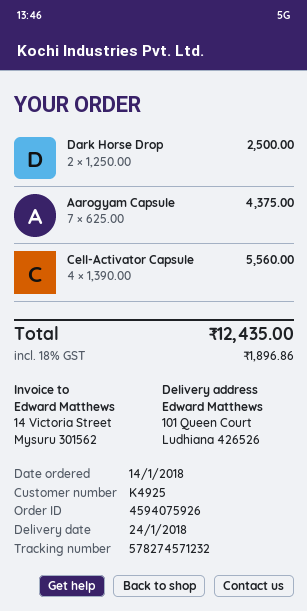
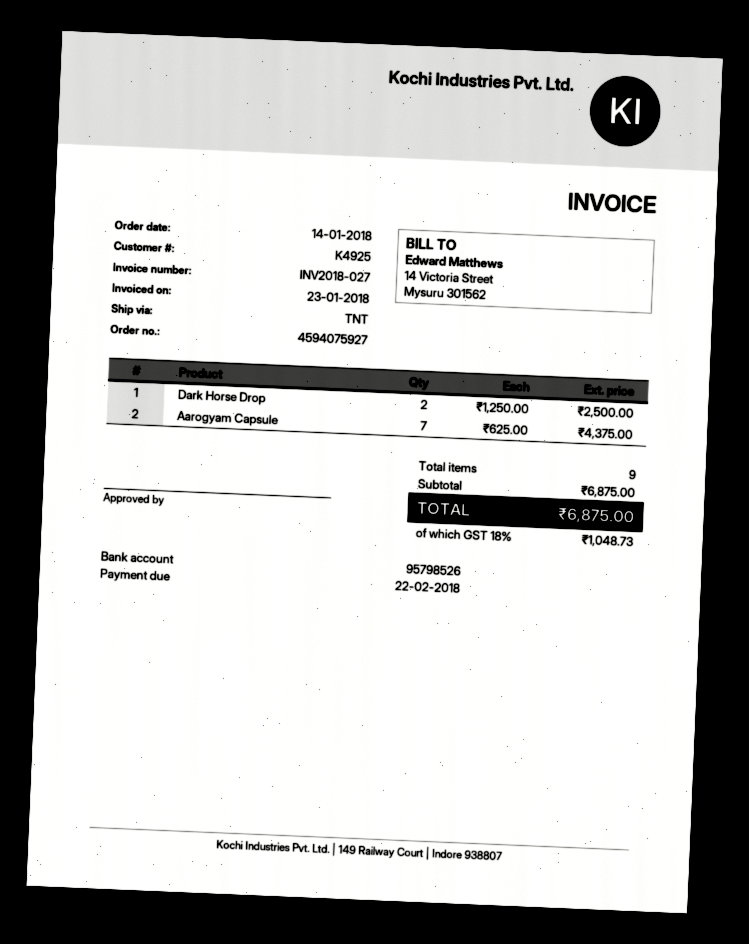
order number: 4594075926 -> 4594075927
Cell-Activator Capsule: 4 x 1390.00 = 5560.00 -> none
tax: 18% = 1896.86 -> 18% = 1048.73
total: 12435.00 -> 6875.00

